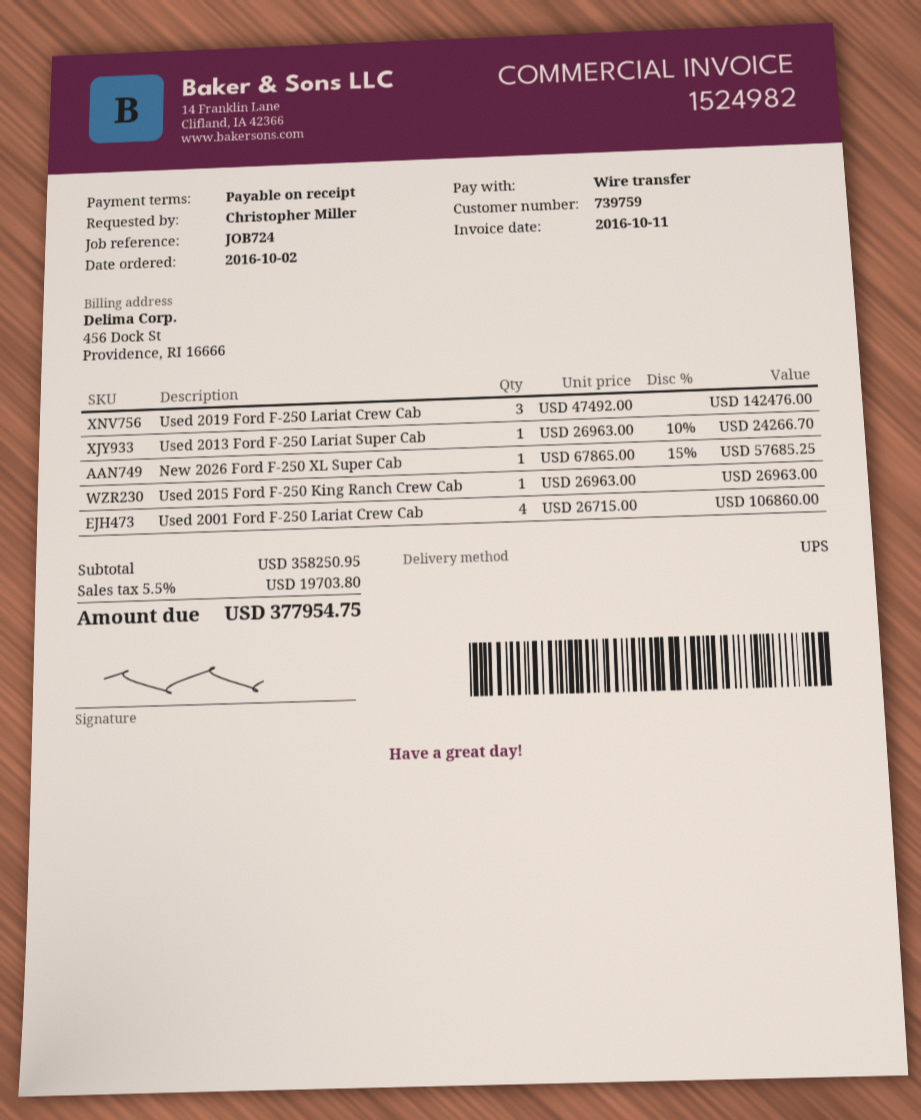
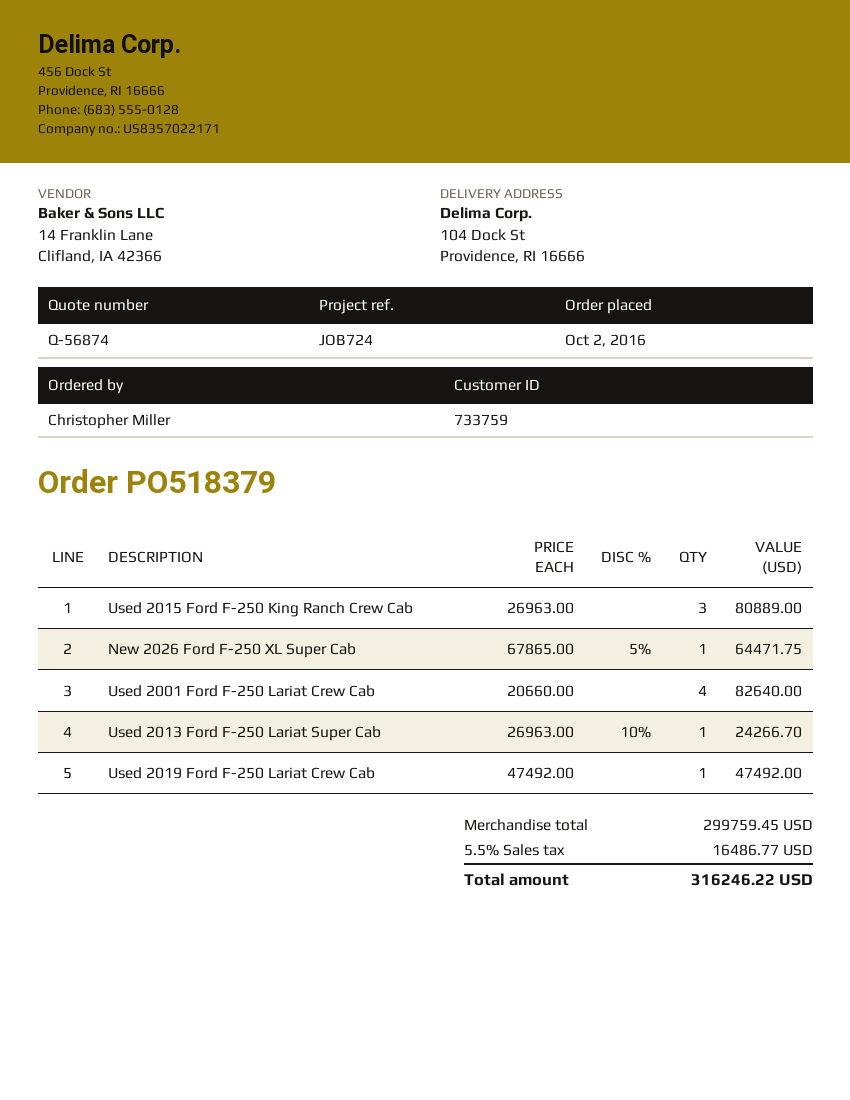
customer number: 739759 -> 733759
Used 2019 Ford F-250 Lariat Crew Cab: 3 x 47492.00 = 142476.00 -> 1 x 47492.00 = 47492.00
New 2026 Ford F-250 XL Super Cab: 1 x 67865.00 - 15% = 57685.25 -> 1 x 67865.00 - 5% = 64471.75
Used 2015 Ford F-250 King Ranch Crew Cab: 1 x 26963.00 = 26963.00 -> 3 x 26963.00 = 80889.00
Used 2001 Ford F-250 Lariat Crew Cab: 4 x 26715.00 = 106860.00 -> 4 x 20660.00 = 82640.00
subtotal: 358250.95 -> 299759.45
tax: 5.5% = 19703.80 -> 5.5% = 16486.77
total: 377954.75 -> 316246.22

